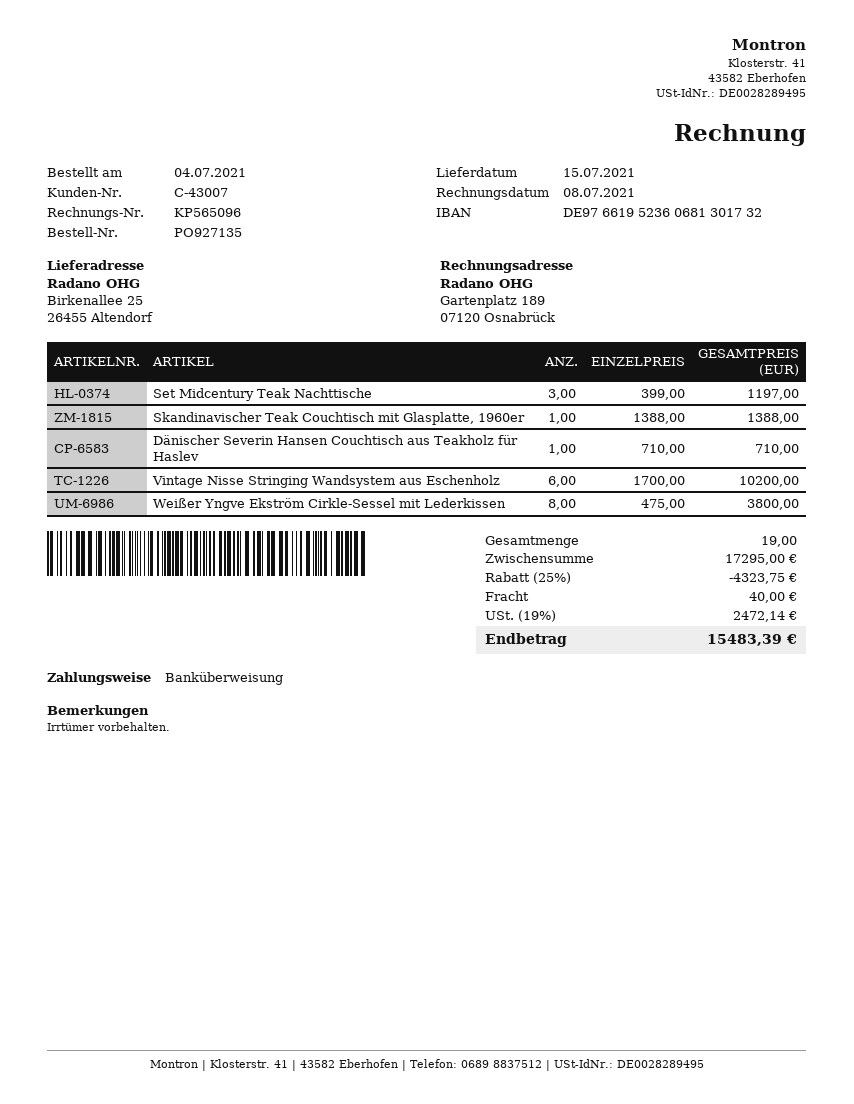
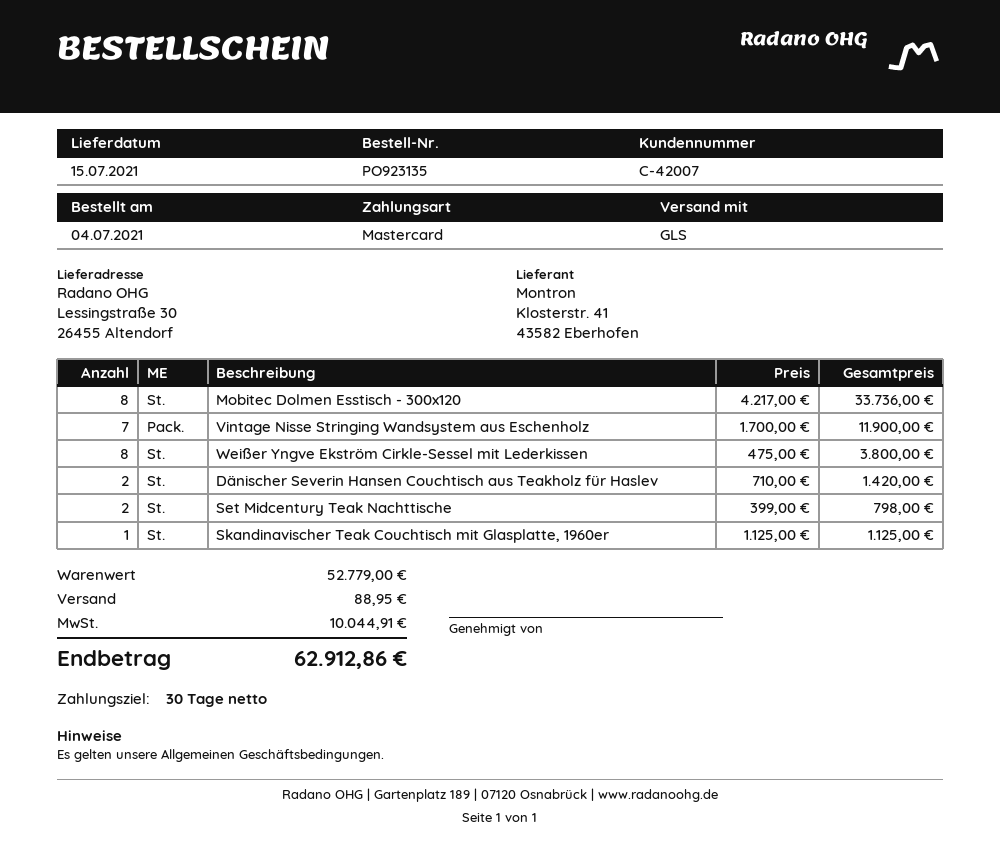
order number: PO927135 -> PO923135
customer number: C-43007 -> C-42007
payment method: bank transfer -> Mastercard
ship to: Birkenallee 25, 26455 Altendorf -> Lessingstraße 30, 26455 Altendorf
Set Midcentury Teak Nachttische: 3 x 399.00 = 1197.00 -> 2 x 399.00 = 798.00
Skandinavischer Teak Couchtisch mit Glasplatte, 1960er: 1 x 1388.00 = 1388.00 -> 1 x 1125.00 = 1125.00
Dänischer Severin Hansen Couchtisch aus Teakholz für Haslev: 1 x 710.00 = 710.00 -> 2 x 710.00 = 1420.00
Vintage Nisse Stringing Wandsystem aus Eschenholz: 6 x 1700.00 = 10200.00 -> 7 x 1700.00 = 11900.00
Mobitec Dolmen Esstisch - 300x120: none -> 8 x 4217.00 = 33736.00
subtotal: 17295.00 -> 52779.00
discount: 25% = 4323.75 -> none
shipping: 40.00 -> 88.95
tax: 2472.14 -> 10044.91
total: 15483.39 -> 62912.86

